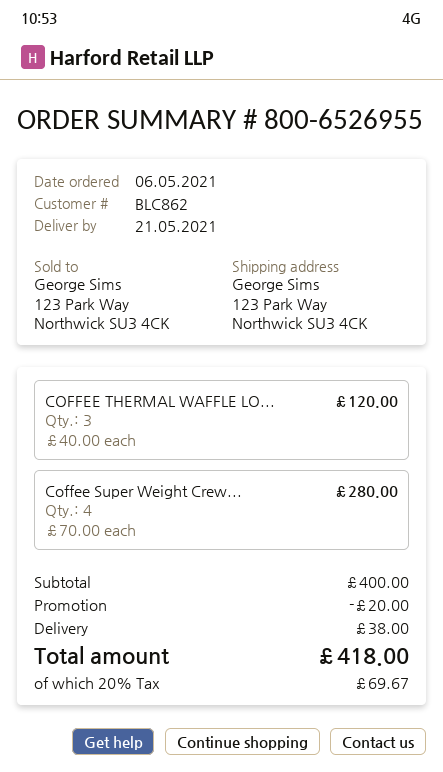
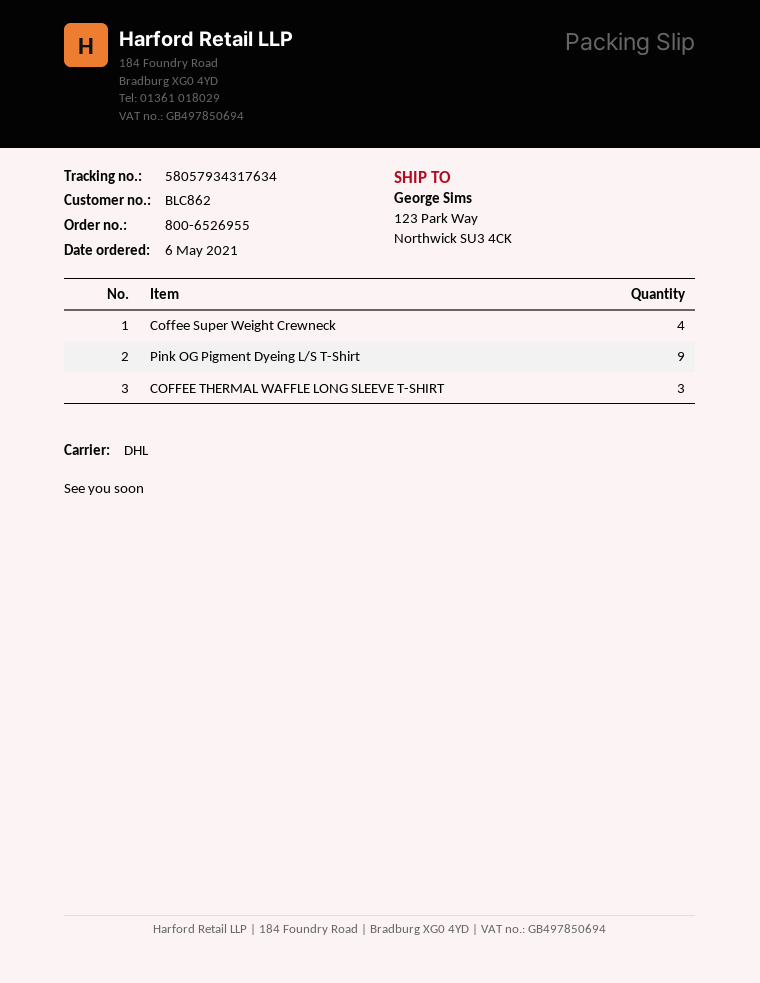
Pink OG Pigment Dyeing L/S T-Shirt: none -> 9

